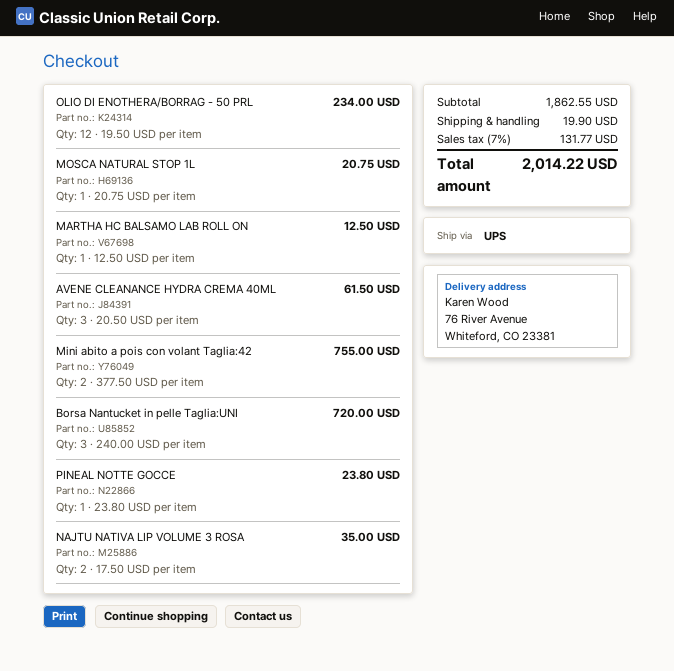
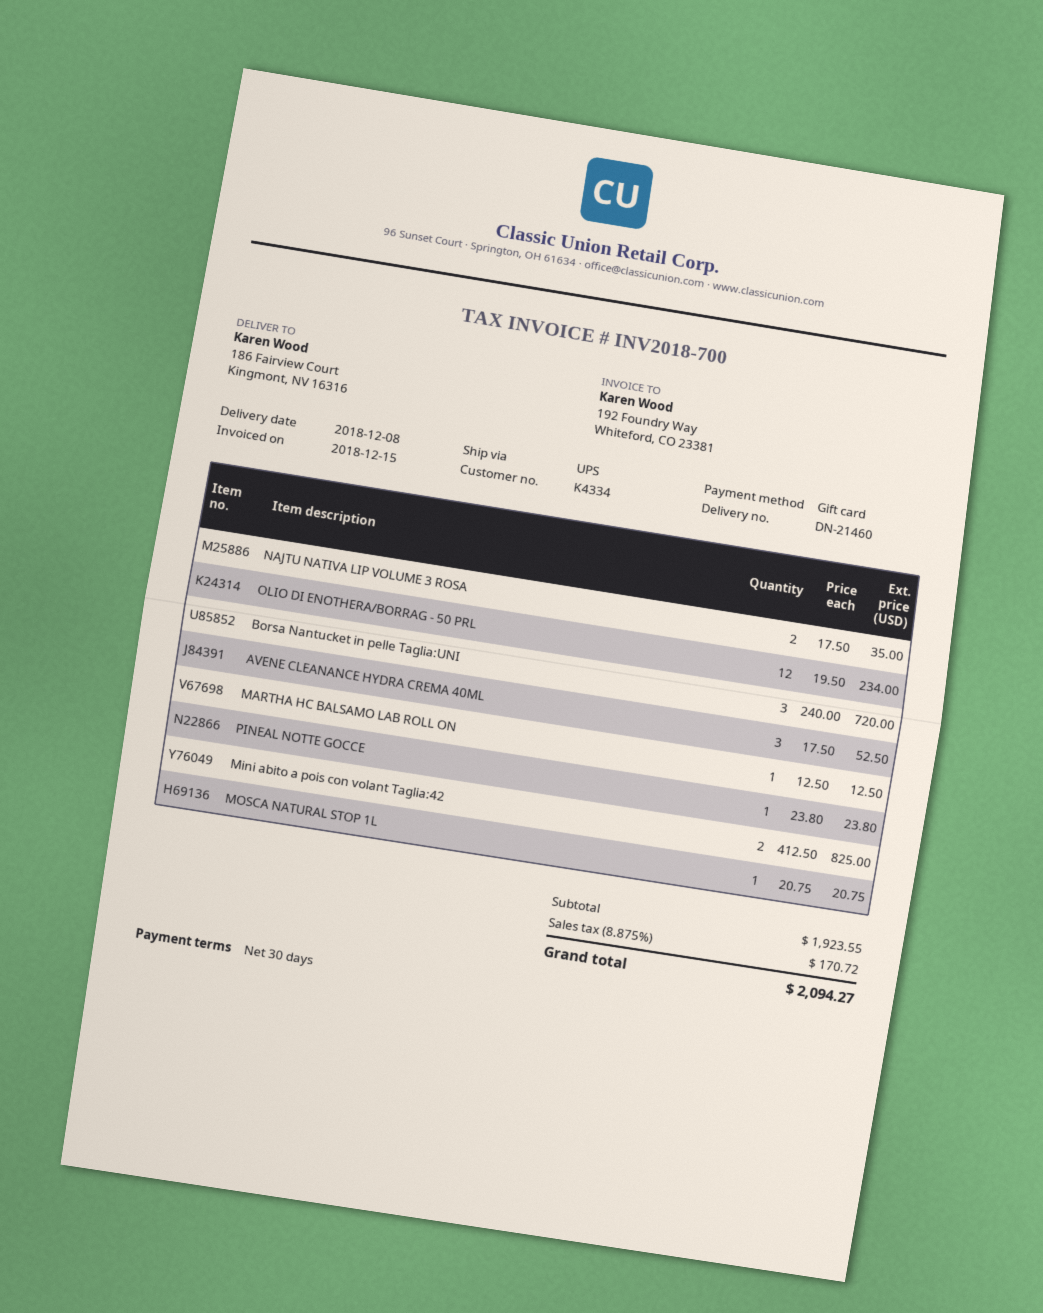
ship to: 76 River Avenue, Whiteford, CO 23381 -> 186 Fairview Court, Kingmont, NV 16316
AVENE CLEANANCE HYDRA CREMA 40ML: 3 x 20.50 = 61.50 -> 3 x 17.50 = 52.50
Mini abito a pois con volant Taglia:42: 2 x 377.50 = 755.00 -> 2 x 412.50 = 825.00
subtotal: 1862.55 -> 1923.55
shipping: 19.90 -> none
tax: 7% = 131.77 -> 8.875% = 170.72
total: 2014.22 -> 2094.27

